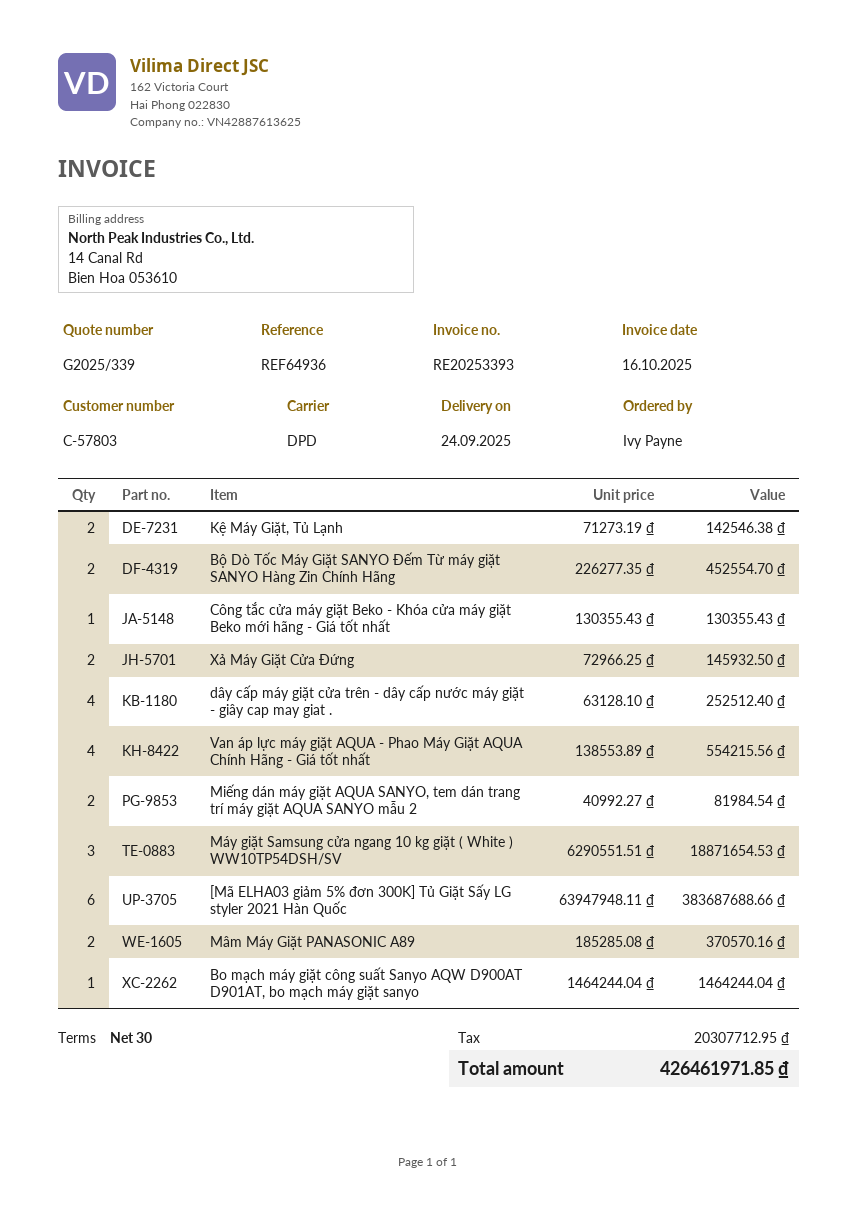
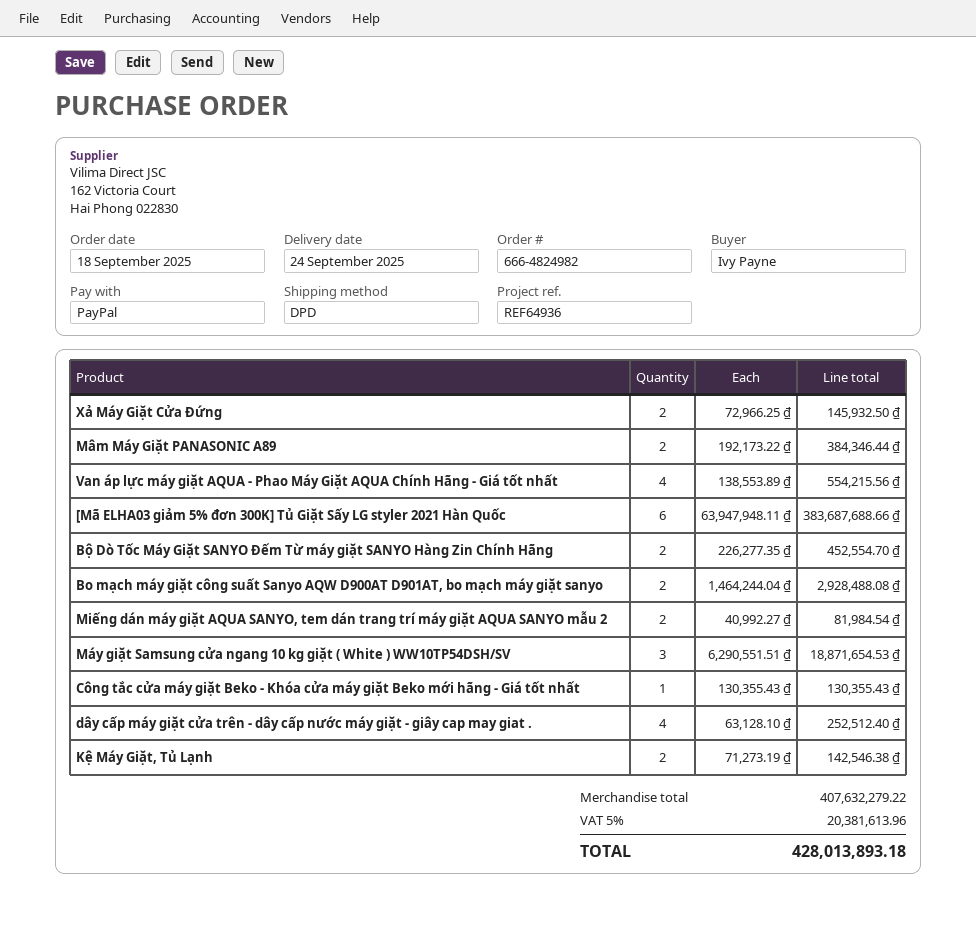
Mâm Máy Giặt PANASONIC A89: 2 x 185285.08 = 370570.16 -> 2 x 192173.22 = 384346.44
Bo mạch máy giặt công suất Sanyo AQW D900AT D901AT, bo mạch máy giặt sanyo: 1 x 1464244.04 = 1464244.04 -> 2 x 1464244.04 = 2928488.08
tax: 20307712.95 -> 20381613.96
total: 426461971.85 -> 428013893.18

